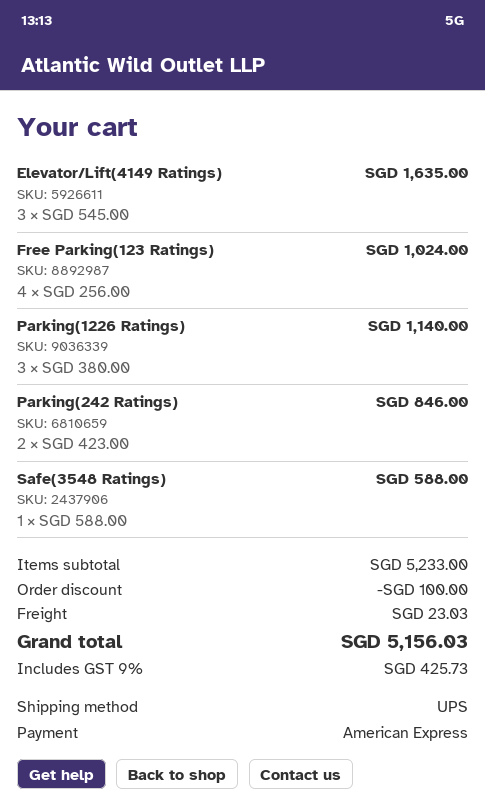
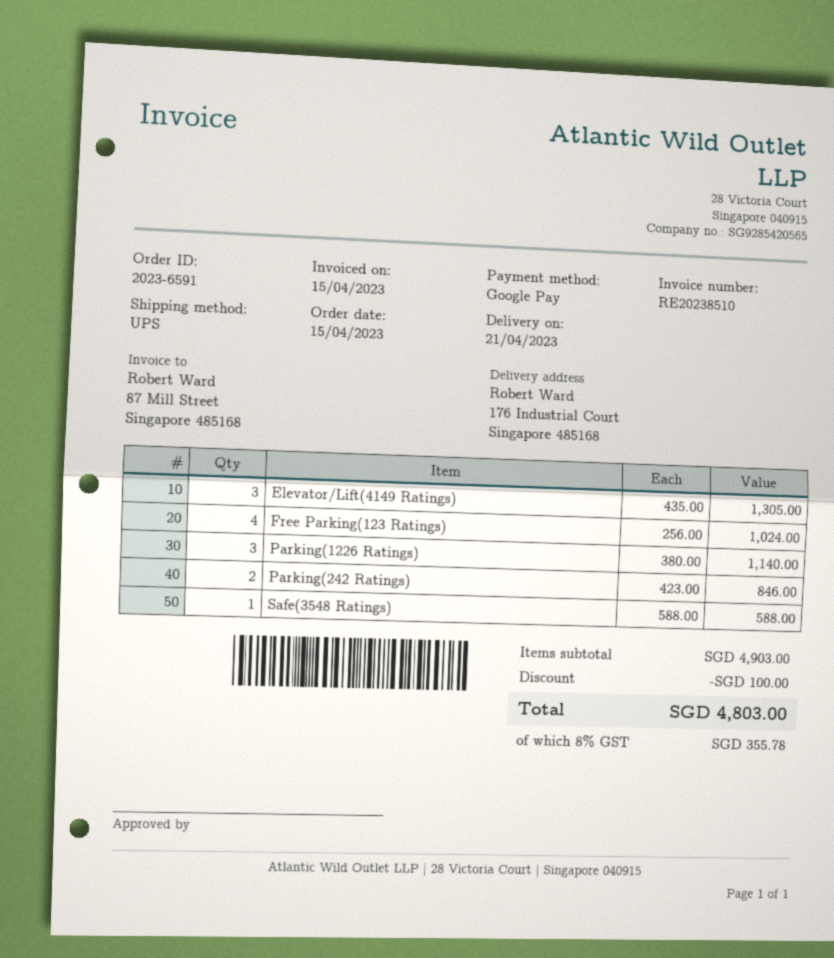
payment method: American Express -> Google Pay
Elevator/Lift(4149 Ratings): 3 x 545.00 = 1635.00 -> 3 x 435.00 = 1305.00
subtotal: 5233.00 -> 4903.00
shipping: 23.03 -> none
tax: 9% = 425.73 -> 8% = 355.78
total: 5156.03 -> 4803.00

